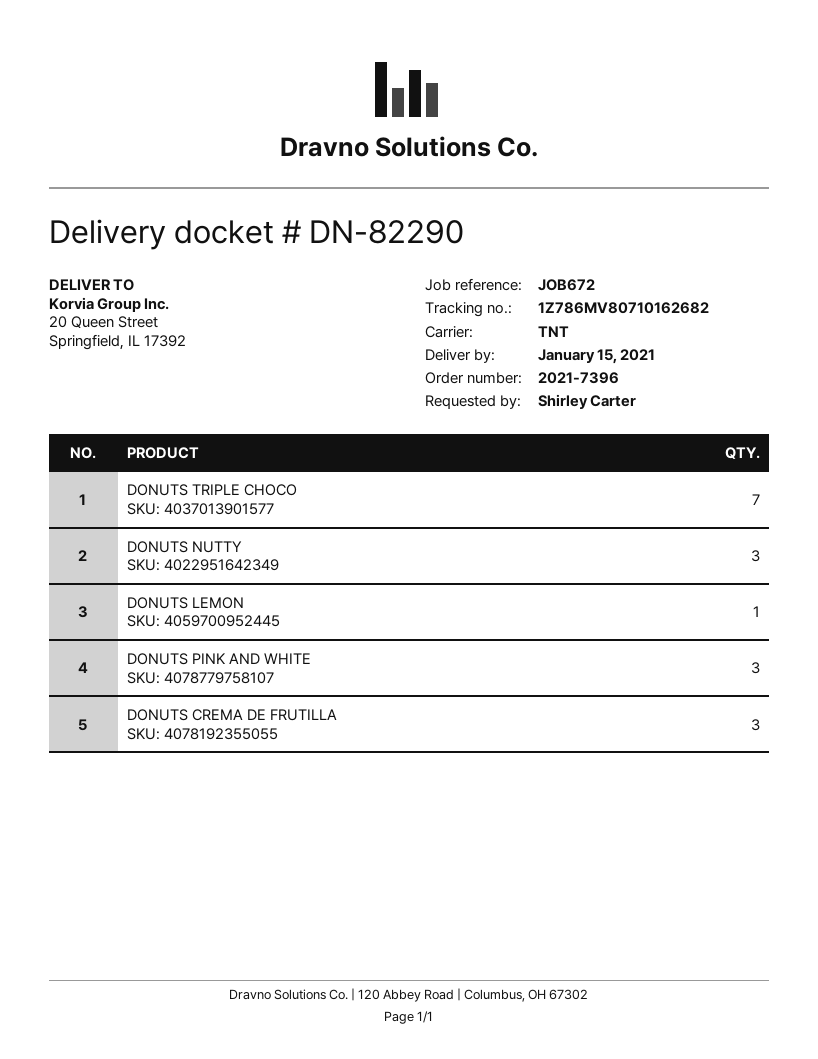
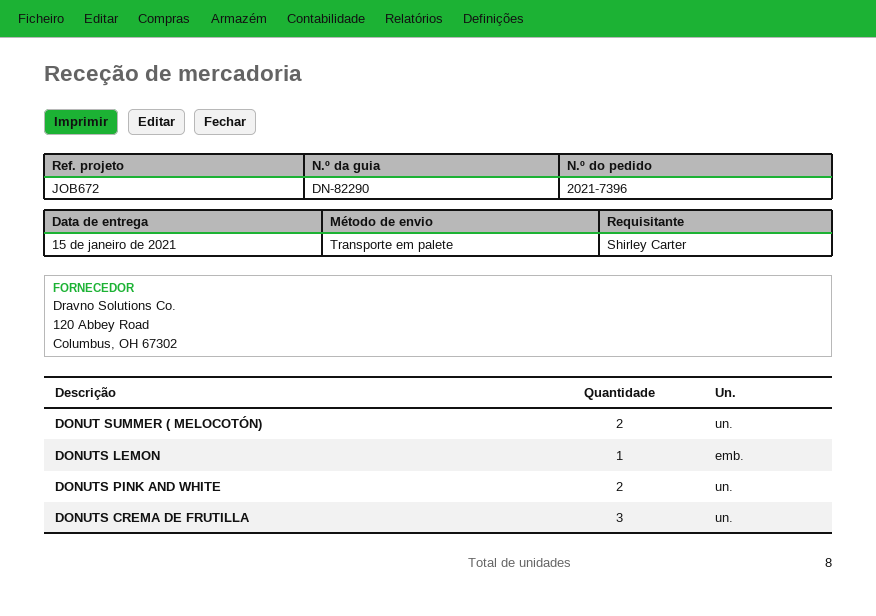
shipping method: TNT -> pallet freight
DONUTS TRIPLE CHOCO: 7 -> none
DONUTS NUTTY: 3 -> none
DONUTS PINK AND WHITE: 3 -> 2
DONUT SUMMER ( MELOCOTÓN): none -> 2

